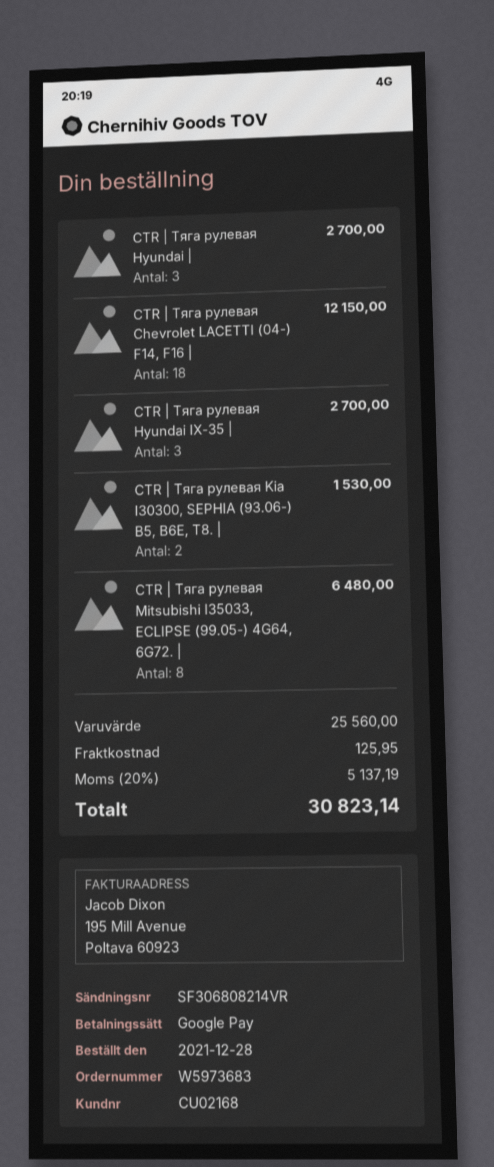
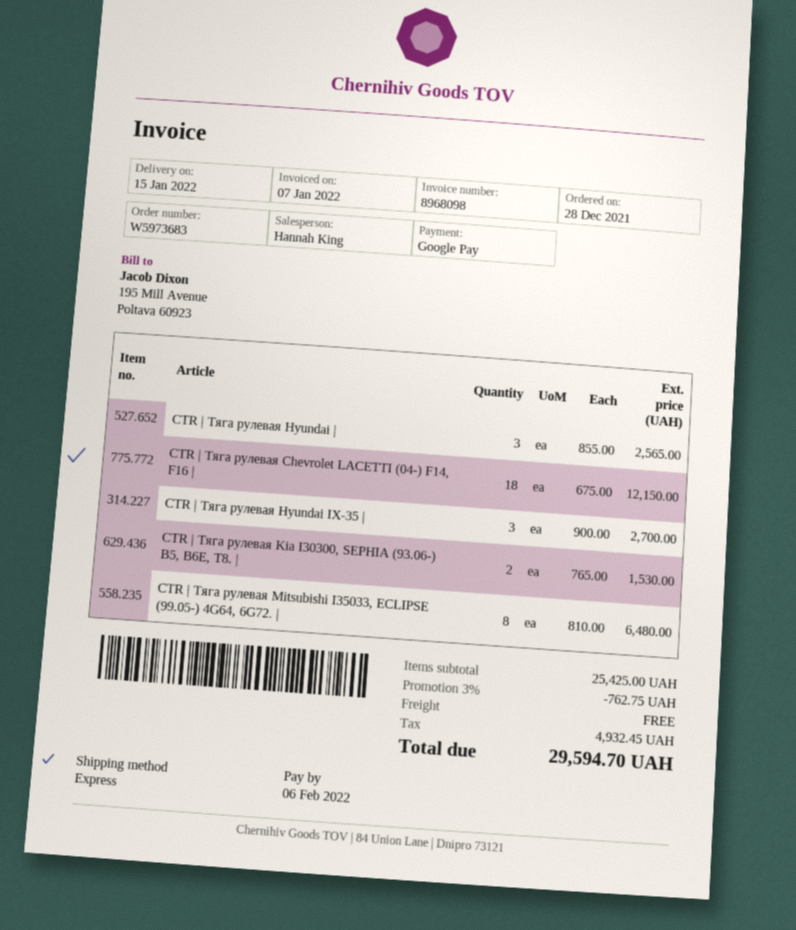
CTR | Тяга рулевая Hyundai |: 3 for 2700.00 -> 3 for 2565.00
subtotal: 25560.00 -> 25425.00
discount: none -> 3% = 762.75
shipping: 125.95 -> 0.00
tax: 5137.19 -> 4932.45
total: 30823.14 -> 29594.70

